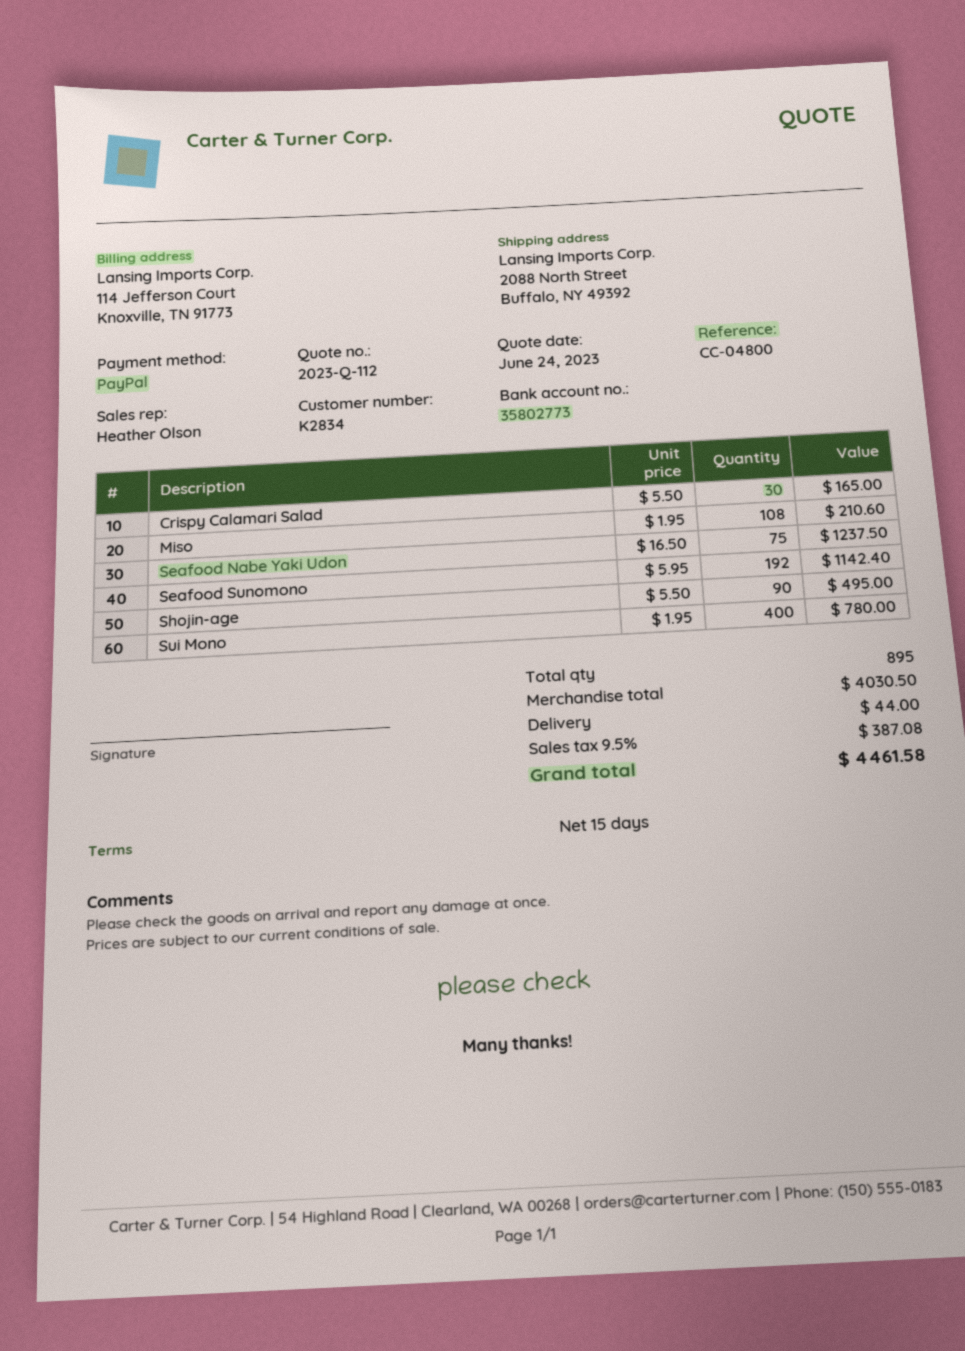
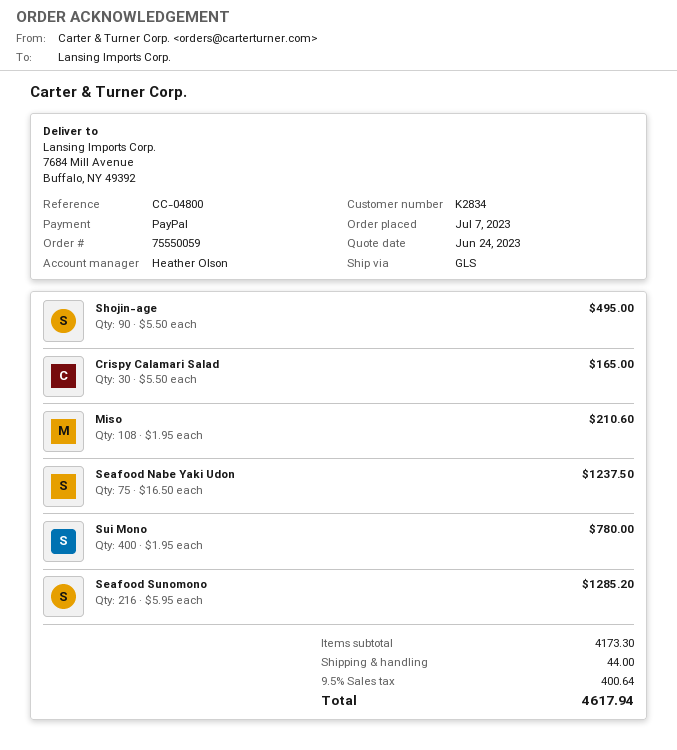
ship to: 2088 North Street, Buffalo, NY 49392 -> 7684 Mill Avenue, Buffalo, NY 49392
Seafood Sunomono: 192 x 5.95 = 1142.40 -> 216 x 5.95 = 1285.20
subtotal: 4030.50 -> 4173.30
tax: 9.5% = 387.08 -> 9.5% = 400.64
total: 4461.58 -> 4617.94

